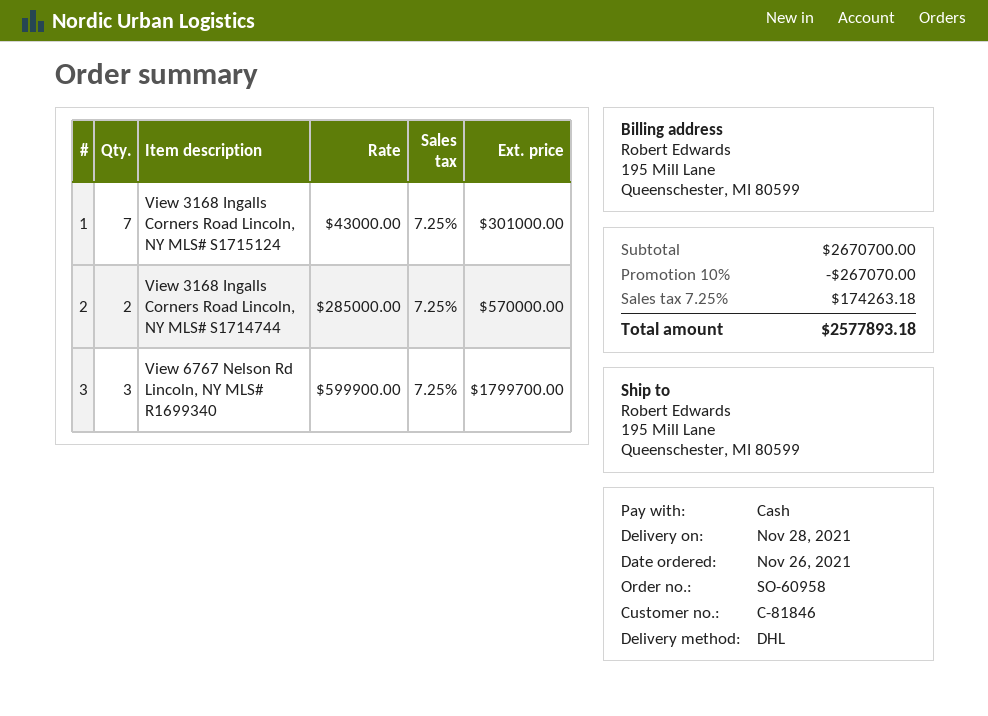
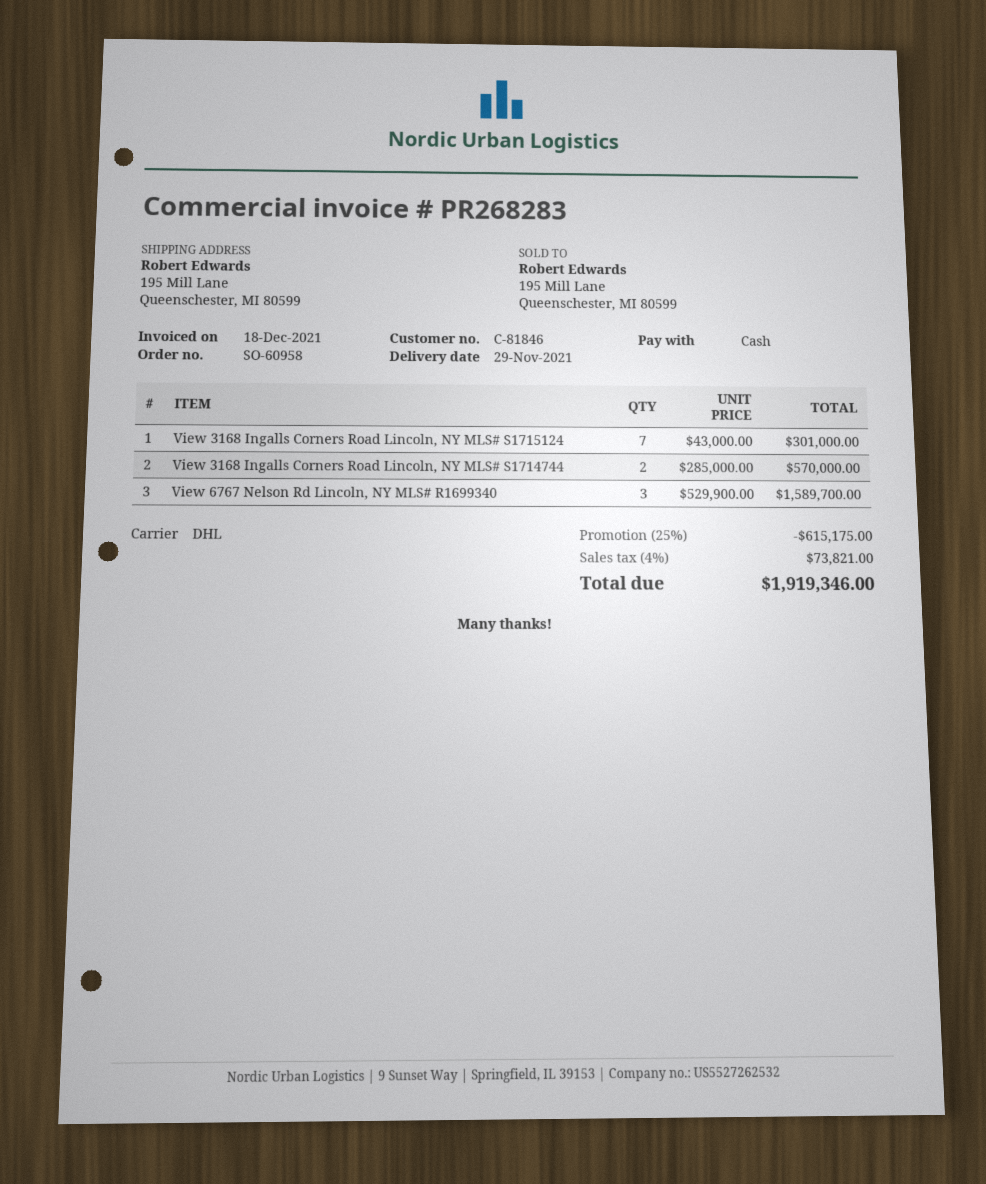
delivery date: 2021-11-28 -> 2021-11-29
View 6767 Nelson Rd Lincoln, NY MLS# R1699340: 3 x 599900.00 = 1799700.00 -> 3 x 529900.00 = 1589700.00
discount: 10% = 267070.00 -> 25% = 615175.00
tax: 7.25% = 174263.18 -> 4% = 73821.00
total: 2577893.18 -> 1919346.00

